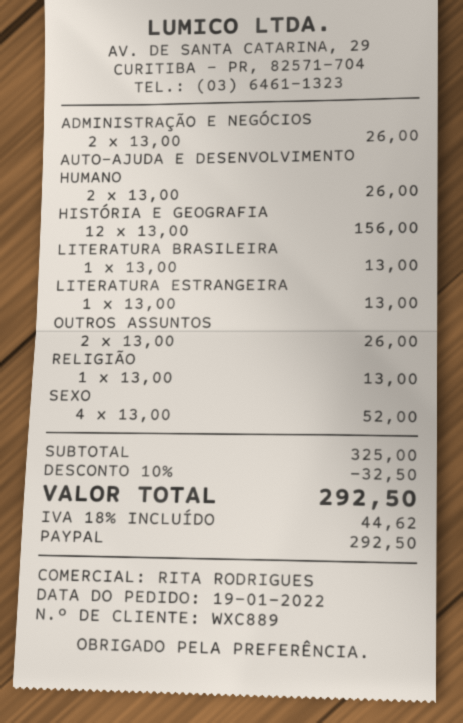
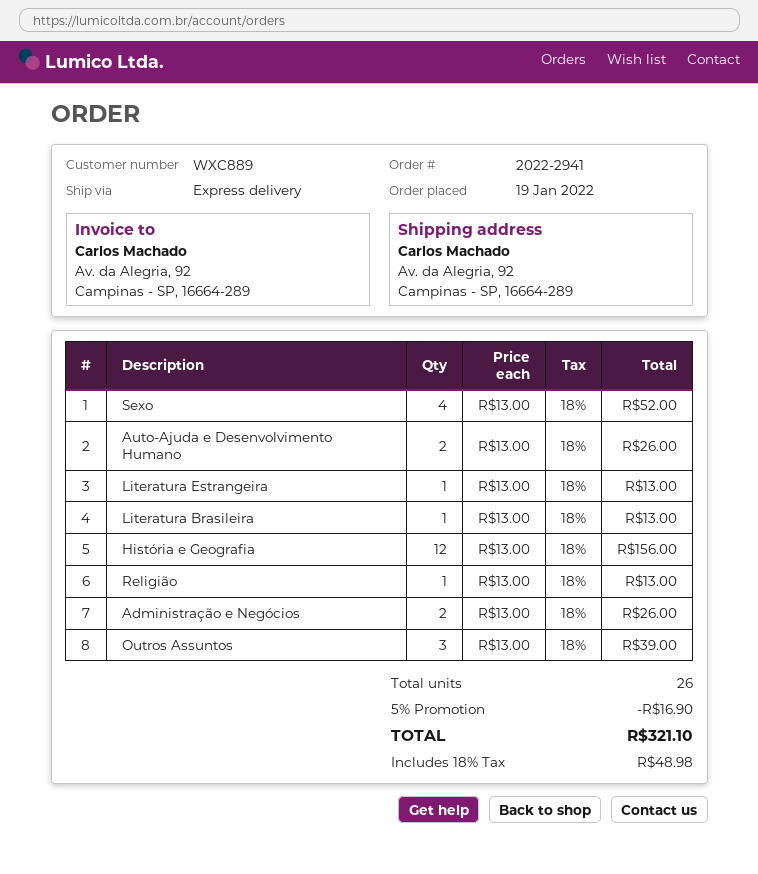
OUTROS ASSUNTOS: 2 x 13.00 = 26.00 -> 3 x 13.00 = 39.00
discount: 10% = 32.50 -> 5% = 16.90
tax: 18% = 44.62 -> 18% = 48.98
total: 292.50 -> 321.10

